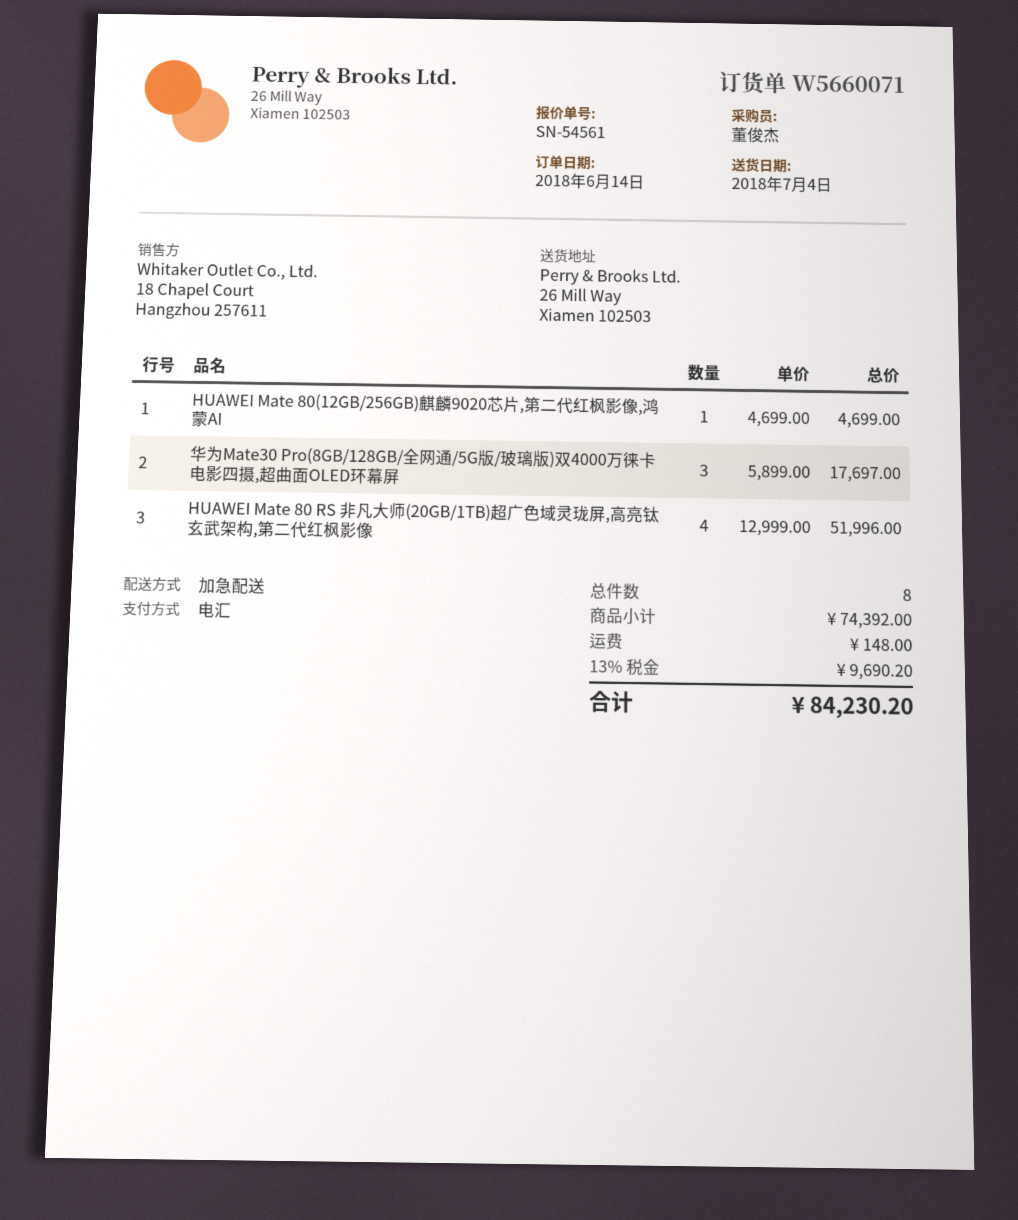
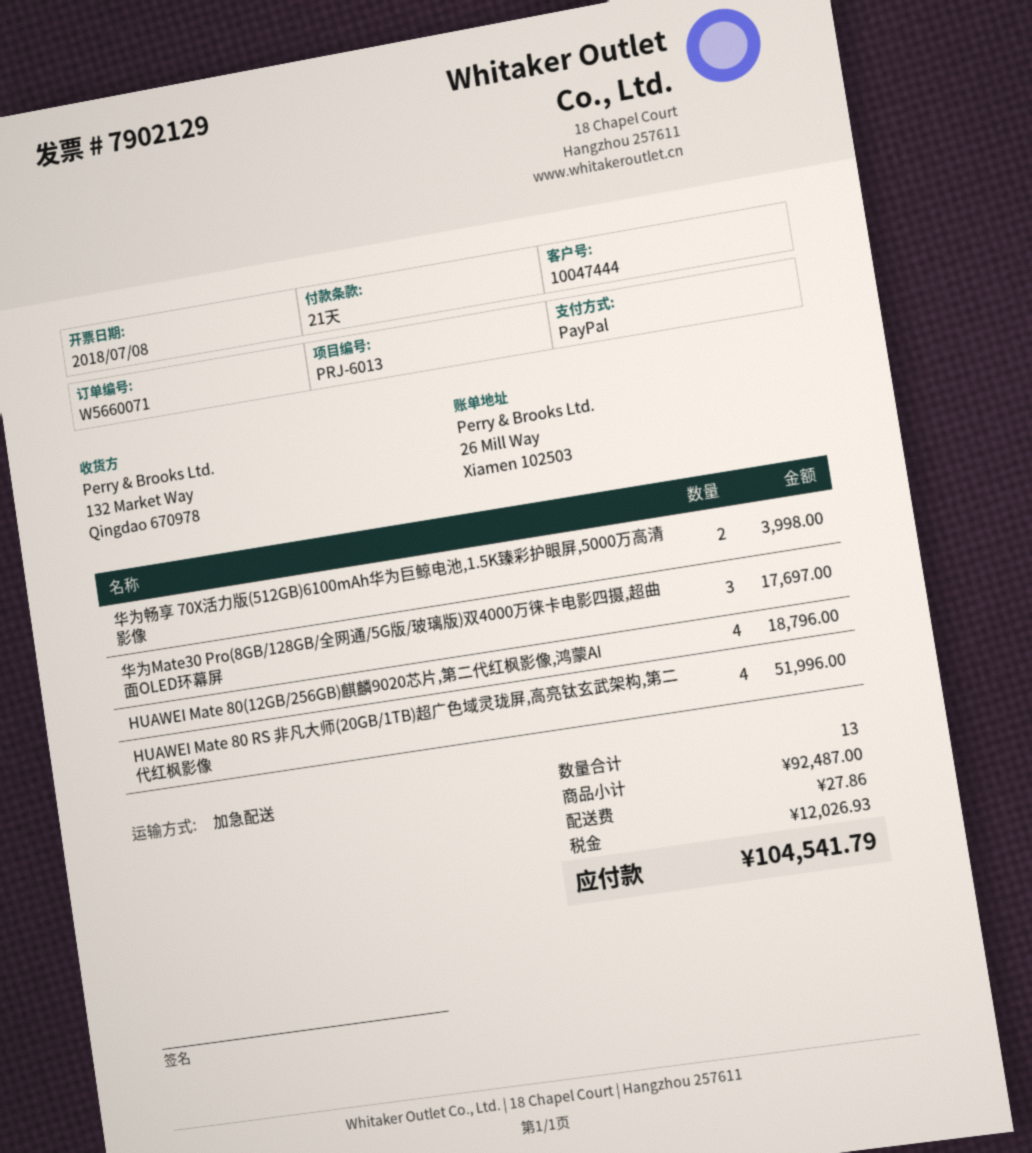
payment method: bank transfer -> PayPal
ship to: 26 Mill Way, Xiamen 102503 -> 132 Market Way, Qingdao 670978
HUAWEI Mate 80(12GB/256GB)麒麟9020芯片,第二代红枫影像,鸿蒙AI: 1 for 4699.00 -> 4 for 18796.00
华为畅享 70X活力版(512GB)6100mAh华为巨鲸电池,1.5K臻彩护眼屏,5000万高清影像: none -> 2 for 3998.00
total quantity: 8 -> 13
subtotal: 74392.00 -> 92487.00
shipping: 148.00 -> 27.86
tax: 9690.20 -> 12026.93
total: 84230.20 -> 104541.79

